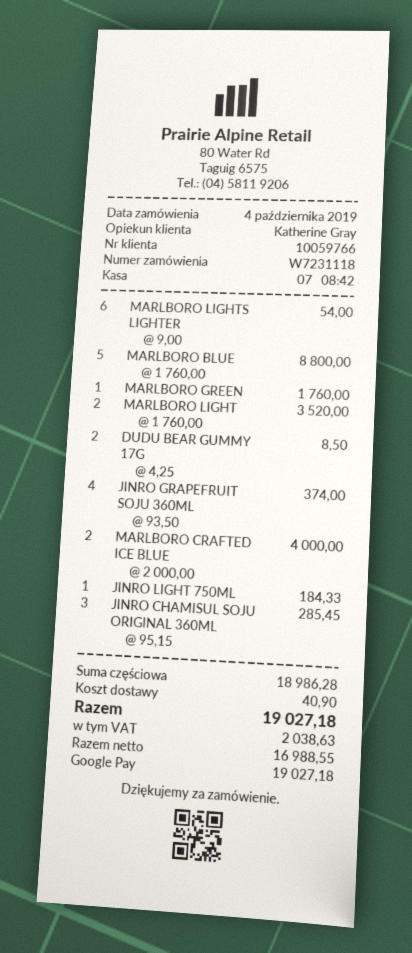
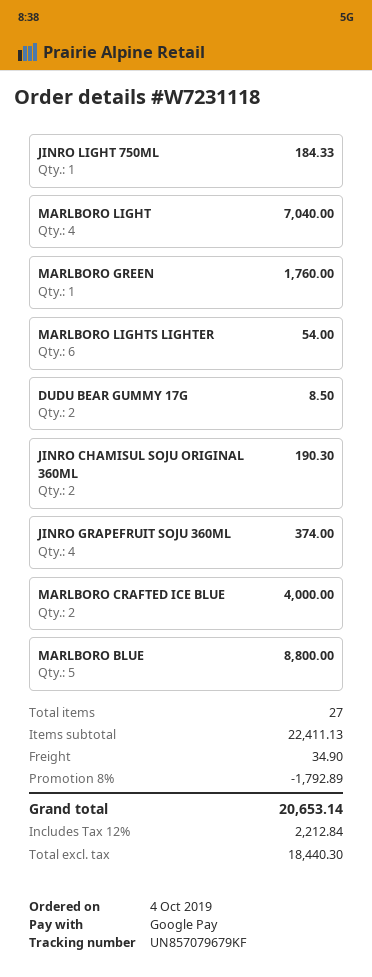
MARLBORO LIGHT: 2 for 3520.00 -> 4 for 7040.00
JINRO CHAMISUL SOJU ORIGINAL 360ML: 3 for 285.45 -> 2 for 190.30
subtotal: 18986.28 -> 22411.13
discount: none -> 8% = 1792.89
shipping: 40.90 -> 34.90
net: 16988.55 -> 18440.30
tax: 2038.63 -> 2212.84
total: 19027.18 -> 20653.14

